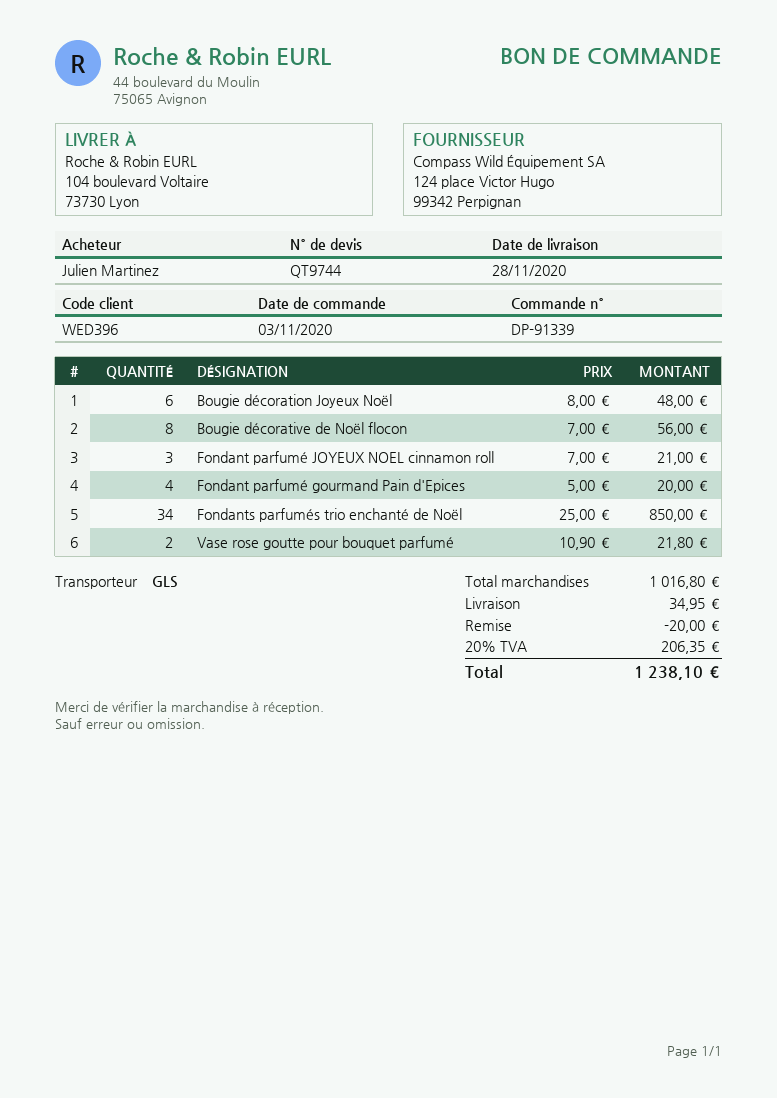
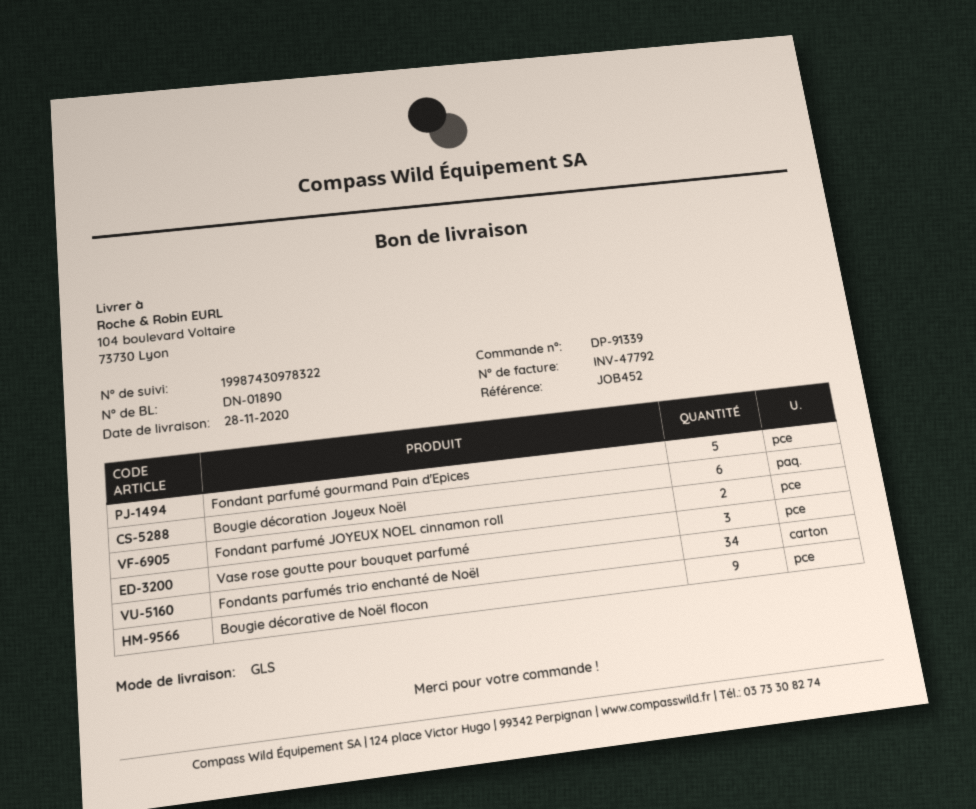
Bougie décorative de Noël flocon: 8 -> 9
Fondant parfumé JOYEUX NOEL cinnamon roll: 3 -> 2
Fondant parfumé gourmand Pain d'Epices: 4 -> 5
Vase rose goutte pour bouquet parfumé: 2 -> 3

